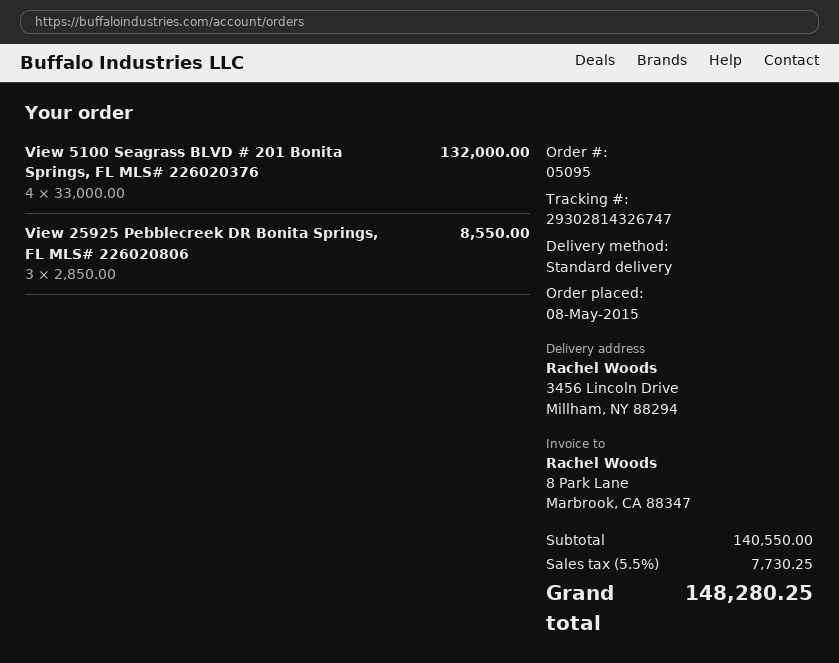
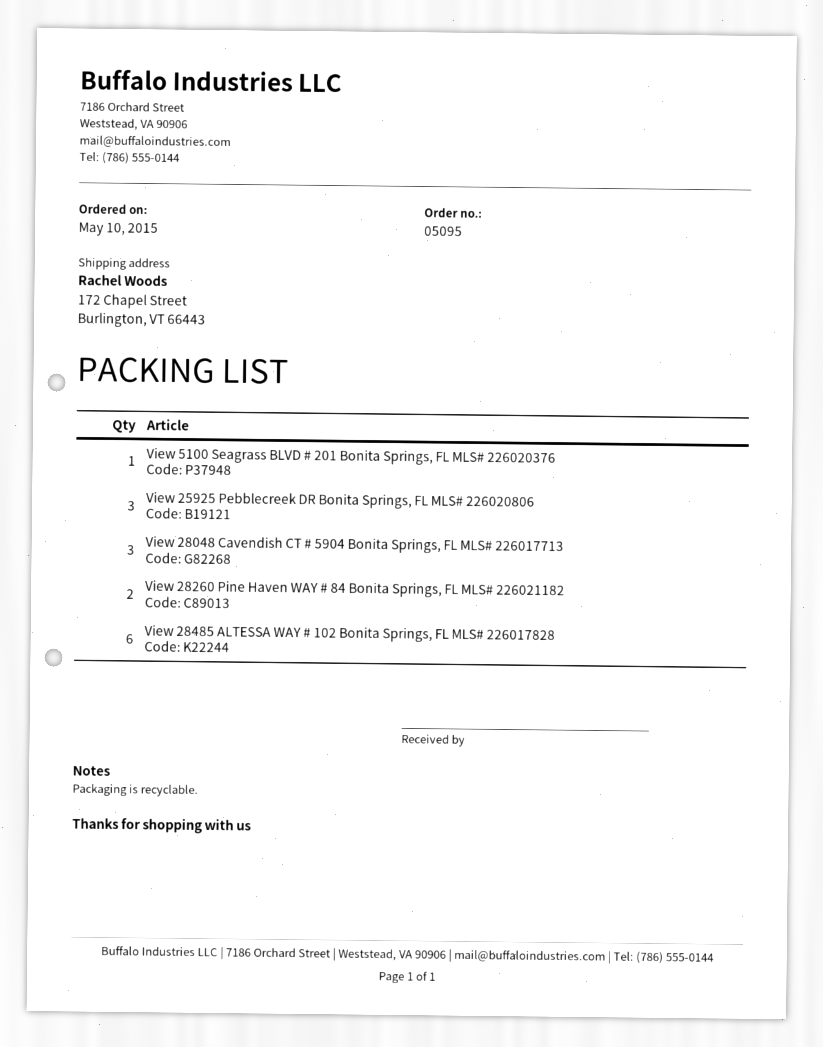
order date: 2015-05-08 -> 2015-05-10
ship to: 3456 Lincoln Drive, Millham, NY 88294 -> 172 Chapel Street, Burlington, VT 66443
View 5100 Seagrass BLVD # 201 Bonita Springs, FL MLS# 226020376: 4 -> 1
View 28048 Cavendish CT # 5904 Bonita Springs, FL MLS# 226017713: none -> 3
View 28260 Pine Haven WAY # 84 Bonita Springs, FL MLS# 226021182: none -> 2
View 28485 ALTESSA WAY # 102 Bonita Springs, FL MLS# 226017828: none -> 6

